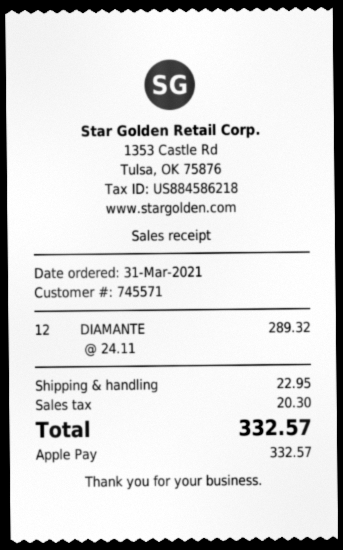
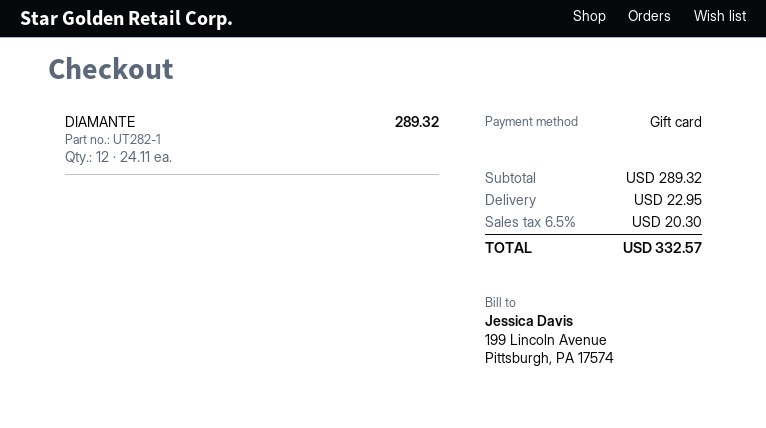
payment method: Apple Pay -> gift card

